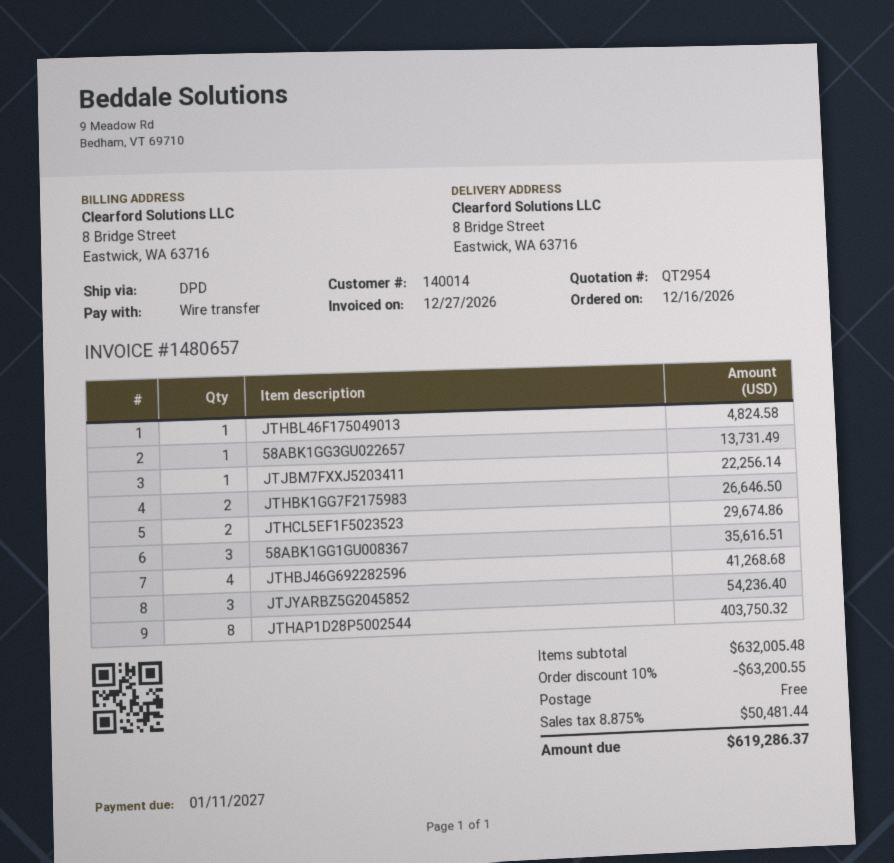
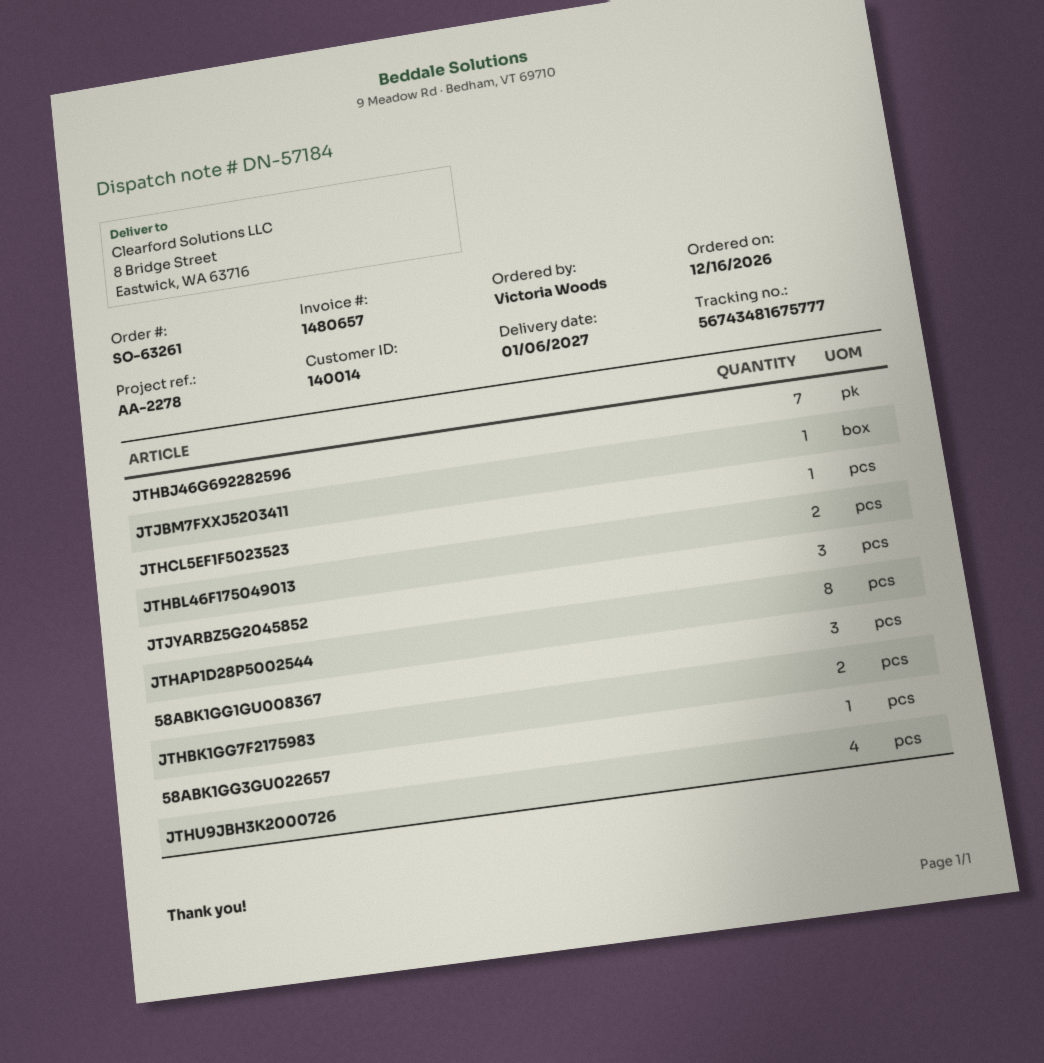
JTHBL46F175049013: 1 -> 2
JTHCL5EF1F5023523: 2 -> 1
JTHBJ46G692282596: 4 -> 7
JTHU9JBH3K2000726: none -> 4

